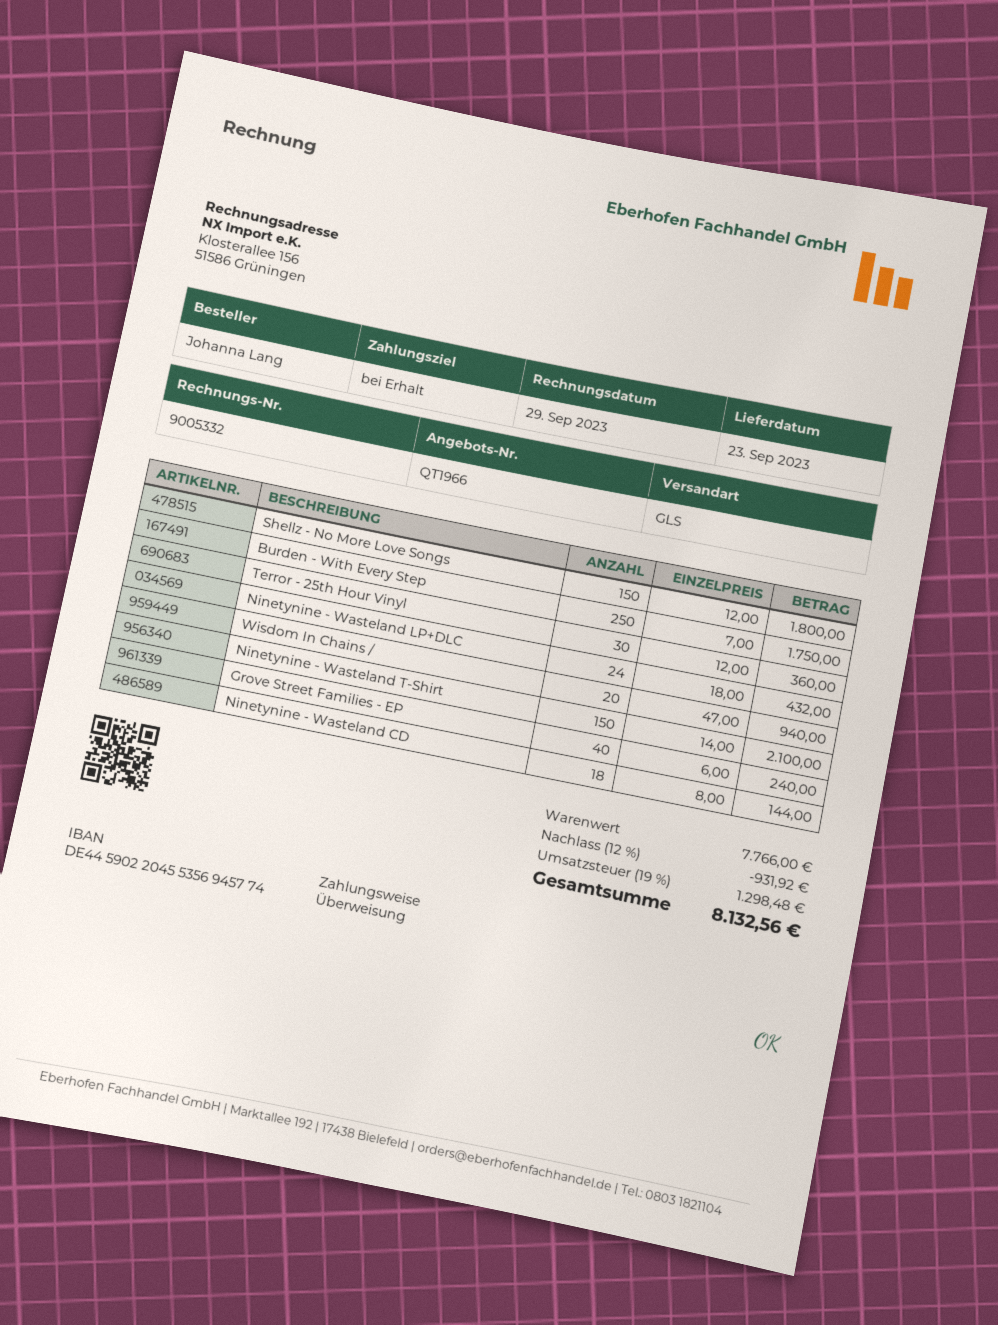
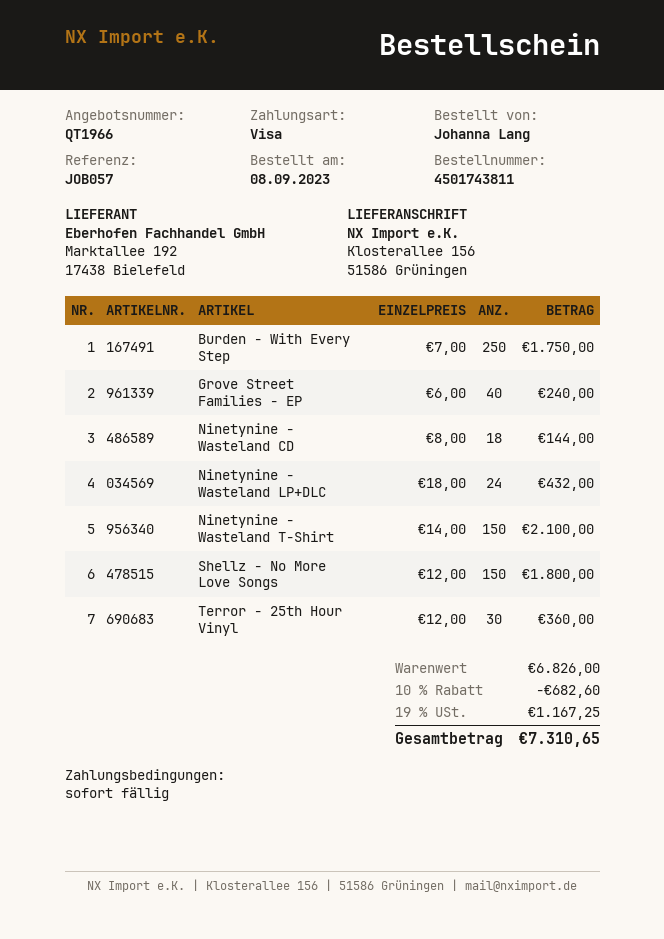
payment method: bank transfer -> Visa
Wisdom In Chains /: 20 x 47.00 = 940.00 -> none
subtotal: 7766.00 -> 6826.00
discount: 12% = 931.92 -> 10% = 682.60
tax: 19% = 1298.48 -> 19% = 1167.25
total: 8132.56 -> 7310.65

